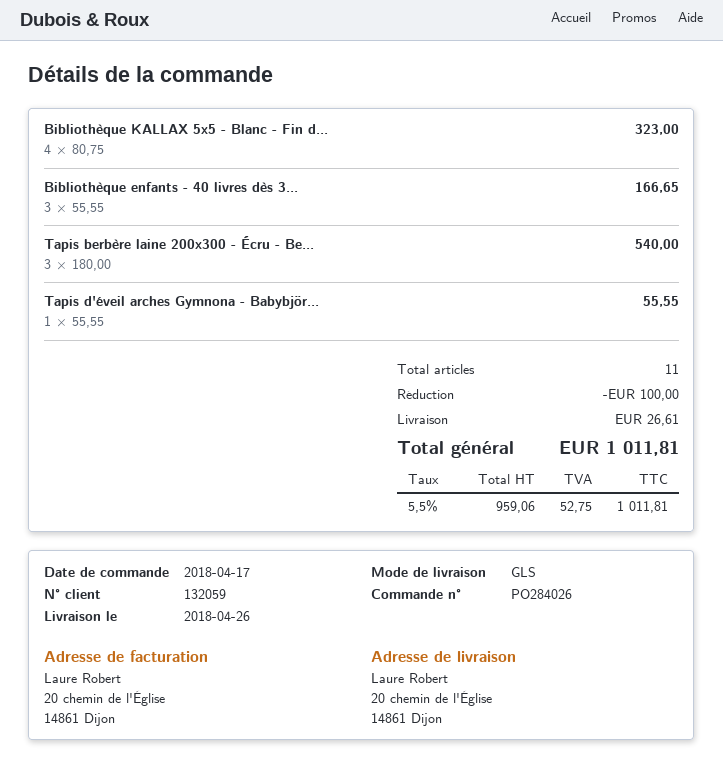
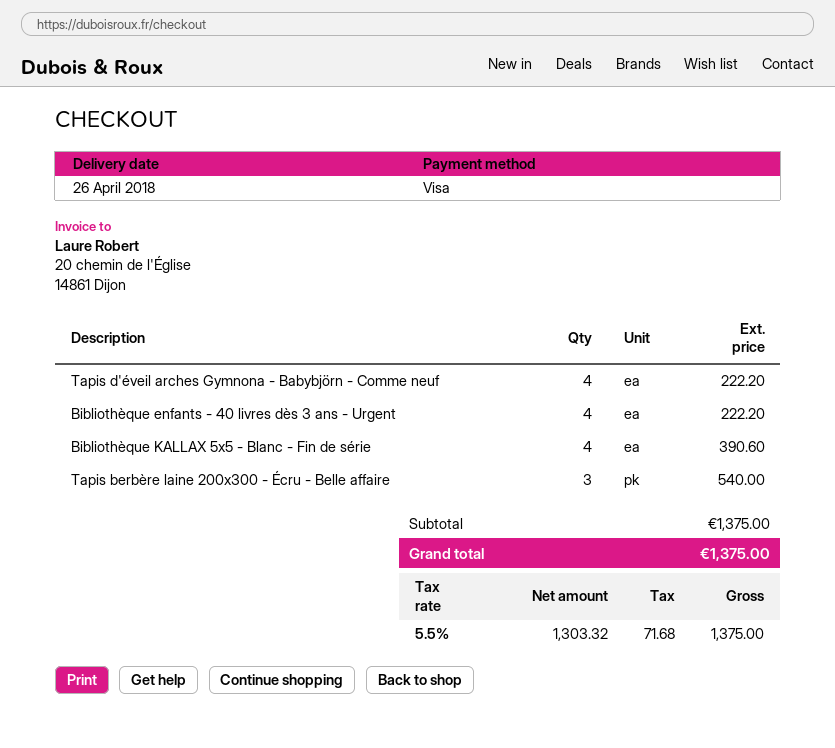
Bibliothèque KALLAX 5x5 - Blanc - Fin d...: 4 for 323.00 -> 4 for 390.60
Bibliothèque enfants - 40 livres dès 3...: 3 for 166.65 -> 4 for 222.20
Tapis d'éveil arches Gymnona - Babybjör...: 1 for 55.55 -> 4 for 222.20
discount: 100.00 -> none
shipping: 26.61 -> none
net: 959.06 -> 1303.32
tax: 5.5% = 52.75 -> 5.5% = 71.68
total: 1011.81 -> 1375.00

